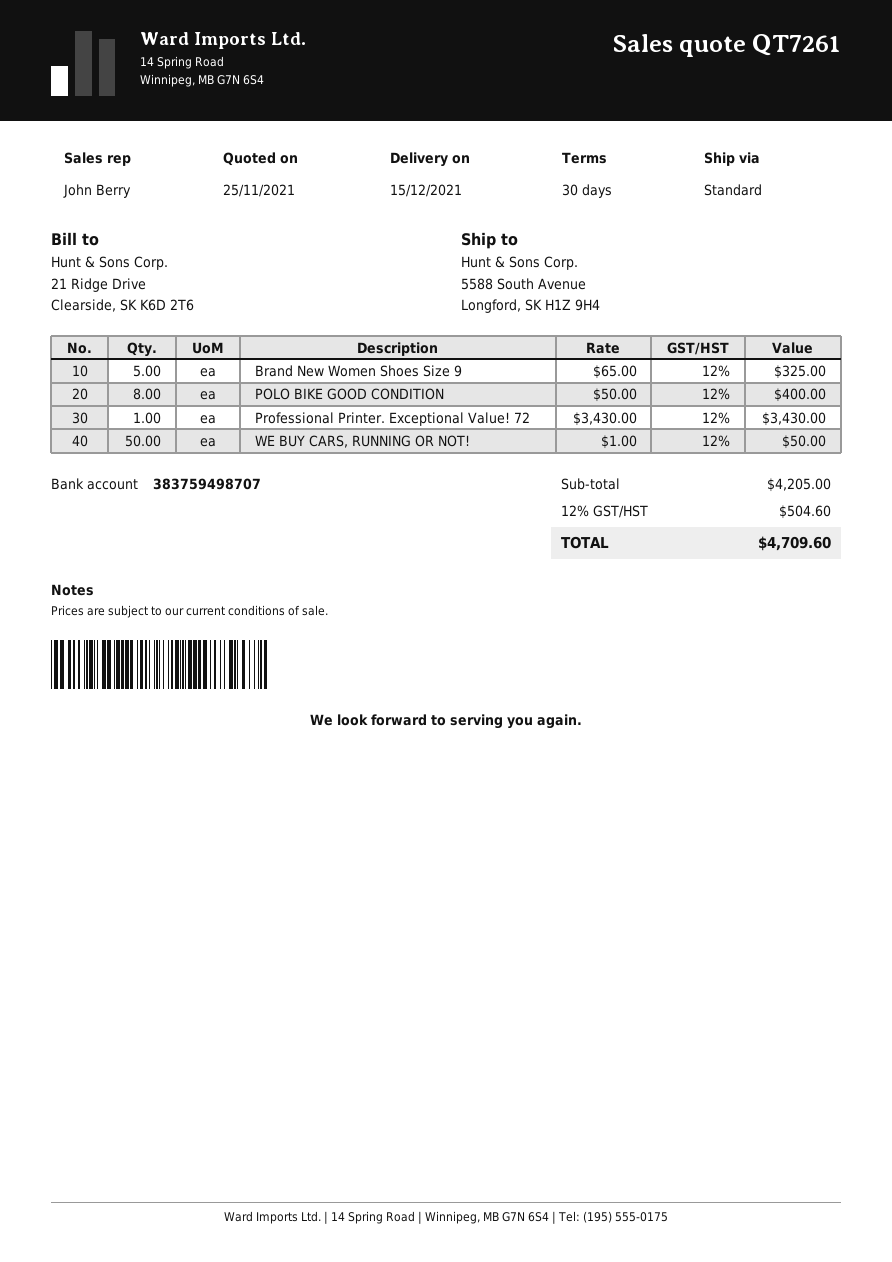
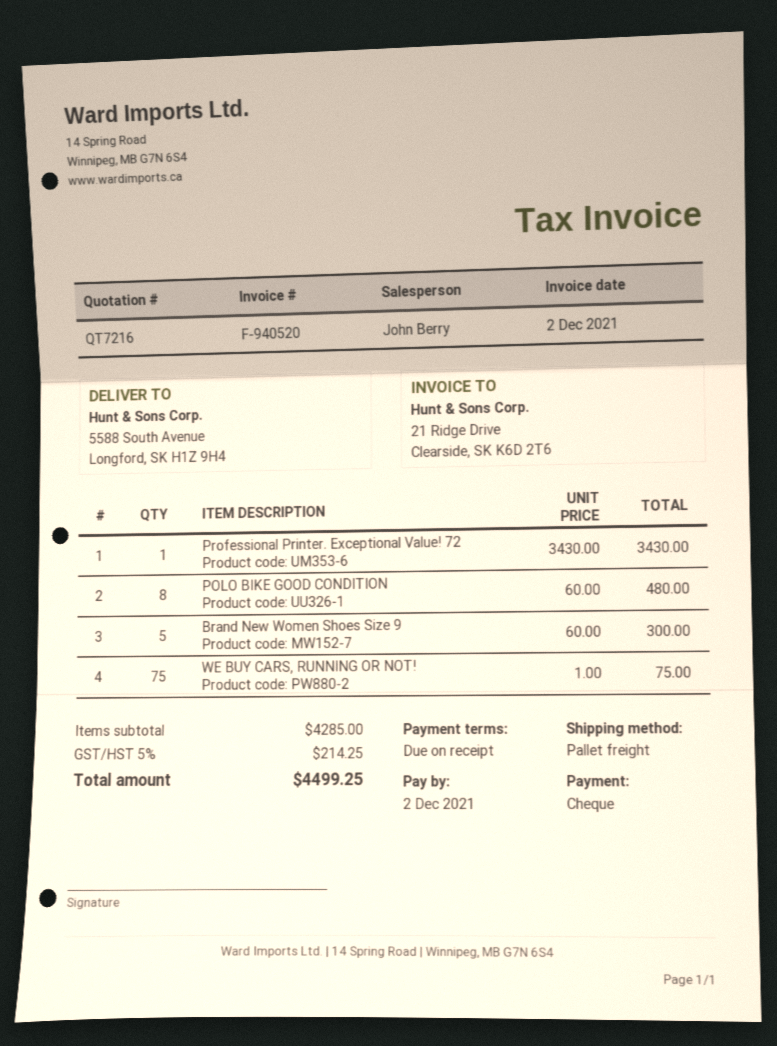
quote number: QT7261 -> QT7216
payment terms: 30 days -> on receipt
shipping method: standard -> pallet freight
Brand New Women Shoes Size 9: 5 x 65.00 = 325.00 -> 5 x 60.00 = 300.00
POLO BIKE GOOD CONDITION: 8 x 50.00 = 400.00 -> 8 x 60.00 = 480.00
WE BUY CARS, RUNNING OR NOT!: 50 x 1.00 = 50.00 -> 75 x 1.00 = 75.00
subtotal: 4205.00 -> 4285.00
tax: 12% = 504.60 -> 5% = 214.25
total: 4709.60 -> 4499.25

